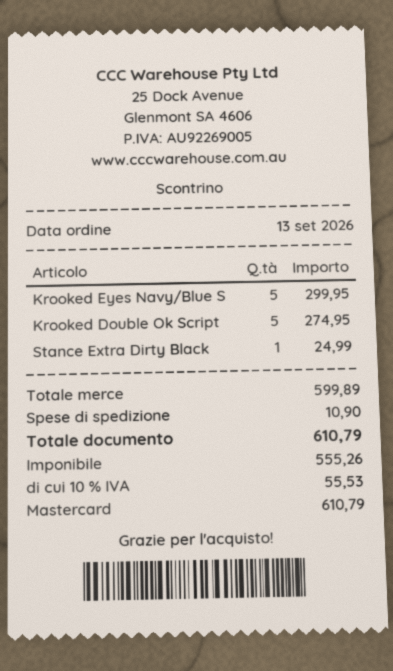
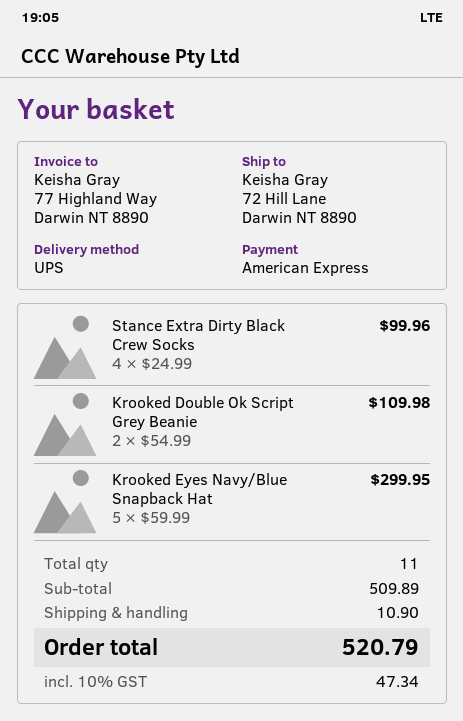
payment method: Mastercard -> American Express
Krooked Double Ok Script: 5 for 274.95 -> 2 for 109.98
Stance Extra Dirty Black: 1 for 24.99 -> 4 for 99.96
subtotal: 599.89 -> 509.89
tax: 10% = 55.53 -> 10% = 47.34
total: 610.79 -> 520.79

